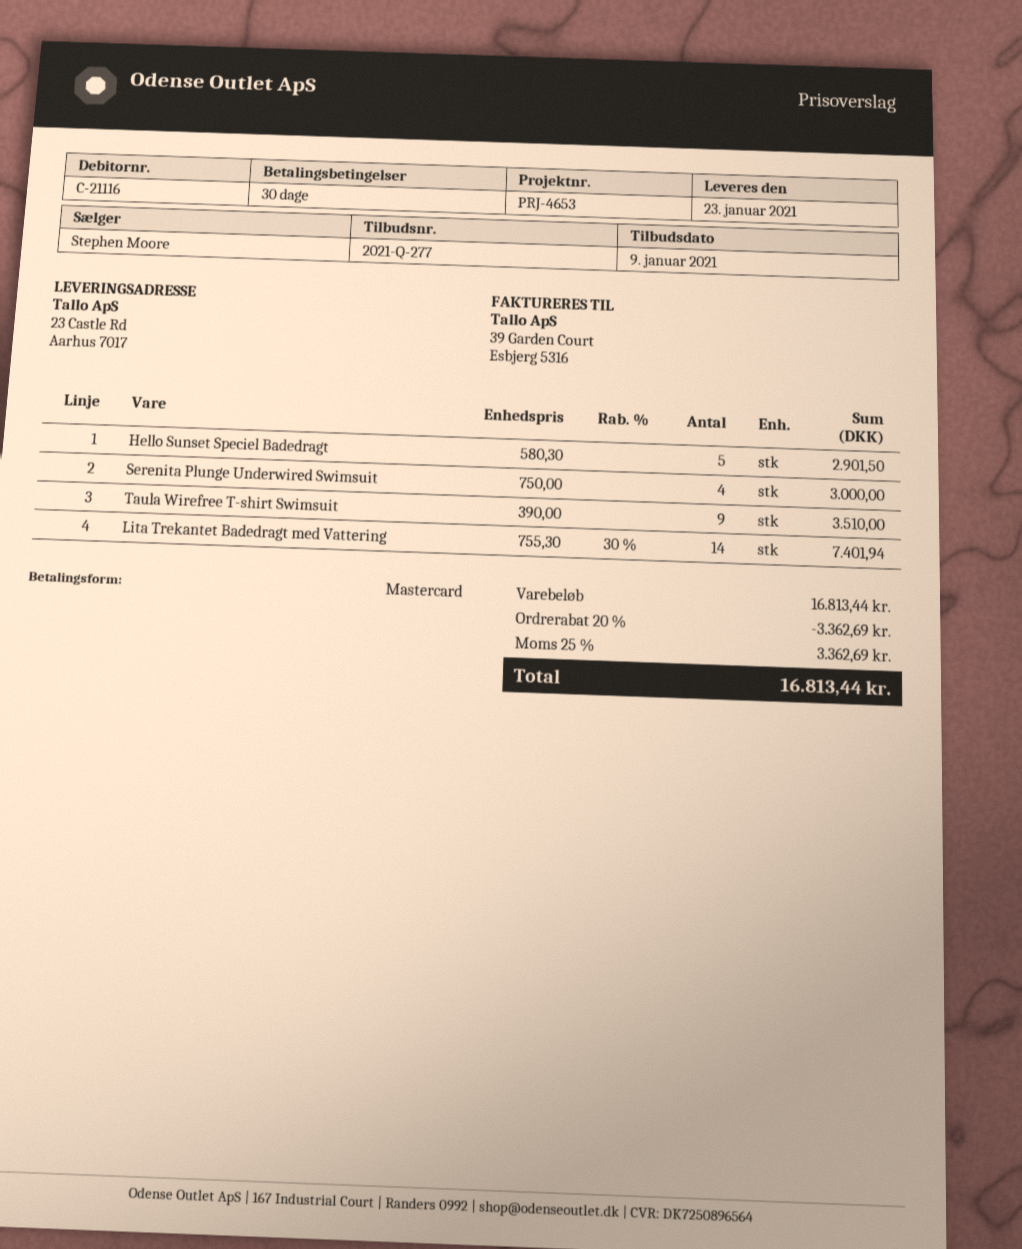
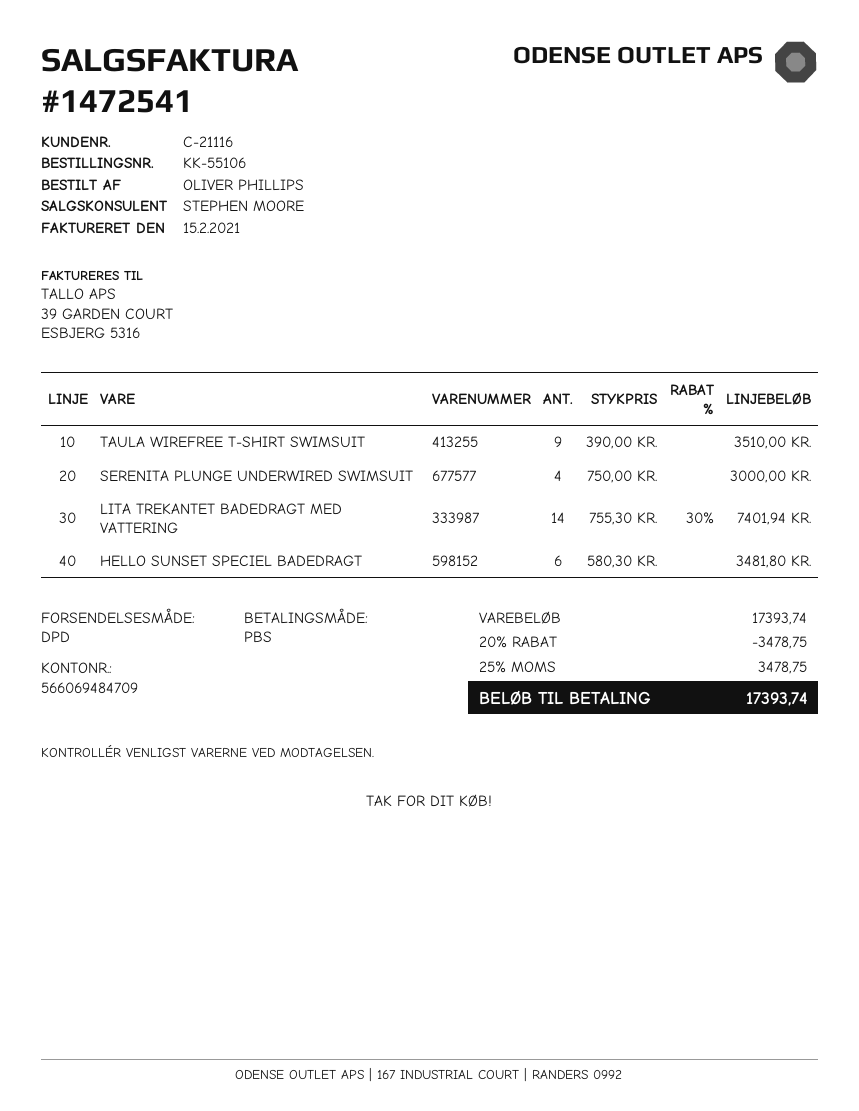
payment method: Mastercard -> direct debit
Hello Sunset Speciel Badedragt: 5 x 580.30 = 2901.50 -> 6 x 580.30 = 3481.80
subtotal: 16813.44 -> 17393.74
discount: 20% = 3362.69 -> 20% = 3478.75
tax: 25% = 3362.69 -> 25% = 3478.75
total: 16813.44 -> 17393.74

